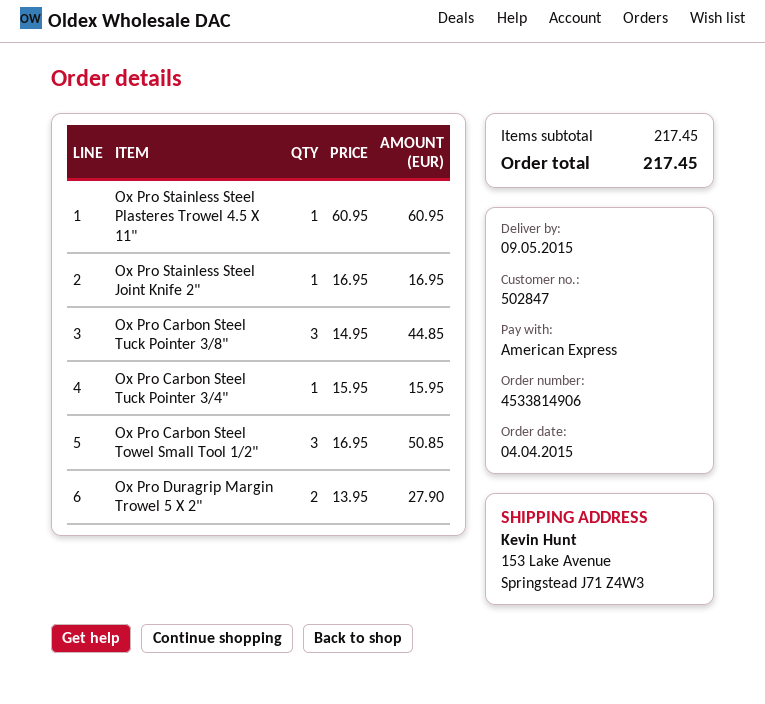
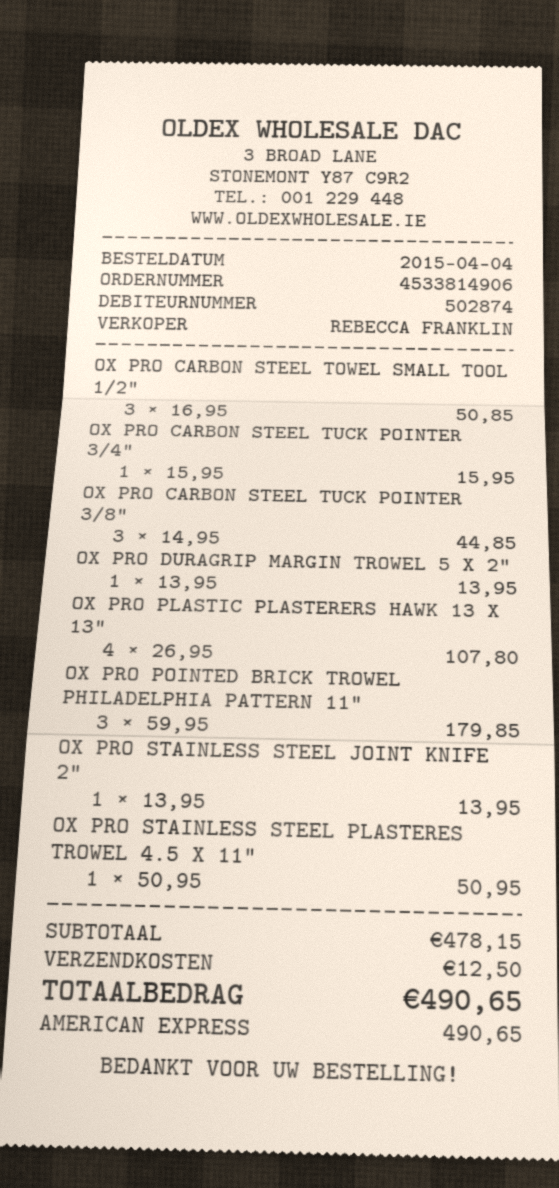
customer number: 502847 -> 502874
Ox Pro Stainless Steel Plasteres Trowel 4.5 X 11": 1 x 60.95 = 60.95 -> 1 x 50.95 = 50.95
Ox Pro Stainless Steel Joint Knife 2": 1 x 16.95 = 16.95 -> 1 x 13.95 = 13.95
Ox Pro Duragrip Margin Trowel 5 X 2": 2 x 13.95 = 27.90 -> 1 x 13.95 = 13.95
OX PRO PLASTIC PLASTERERS HAWK 13 X 13": none -> 4 x 26.95 = 107.80
OX PRO POINTED BRICK TROWEL PHILADELPHIA PATTERN 11": none -> 3 x 59.95 = 179.85
subtotal: 217.45 -> 478.15
shipping: none -> 12.50
total: 217.45 -> 490.65

